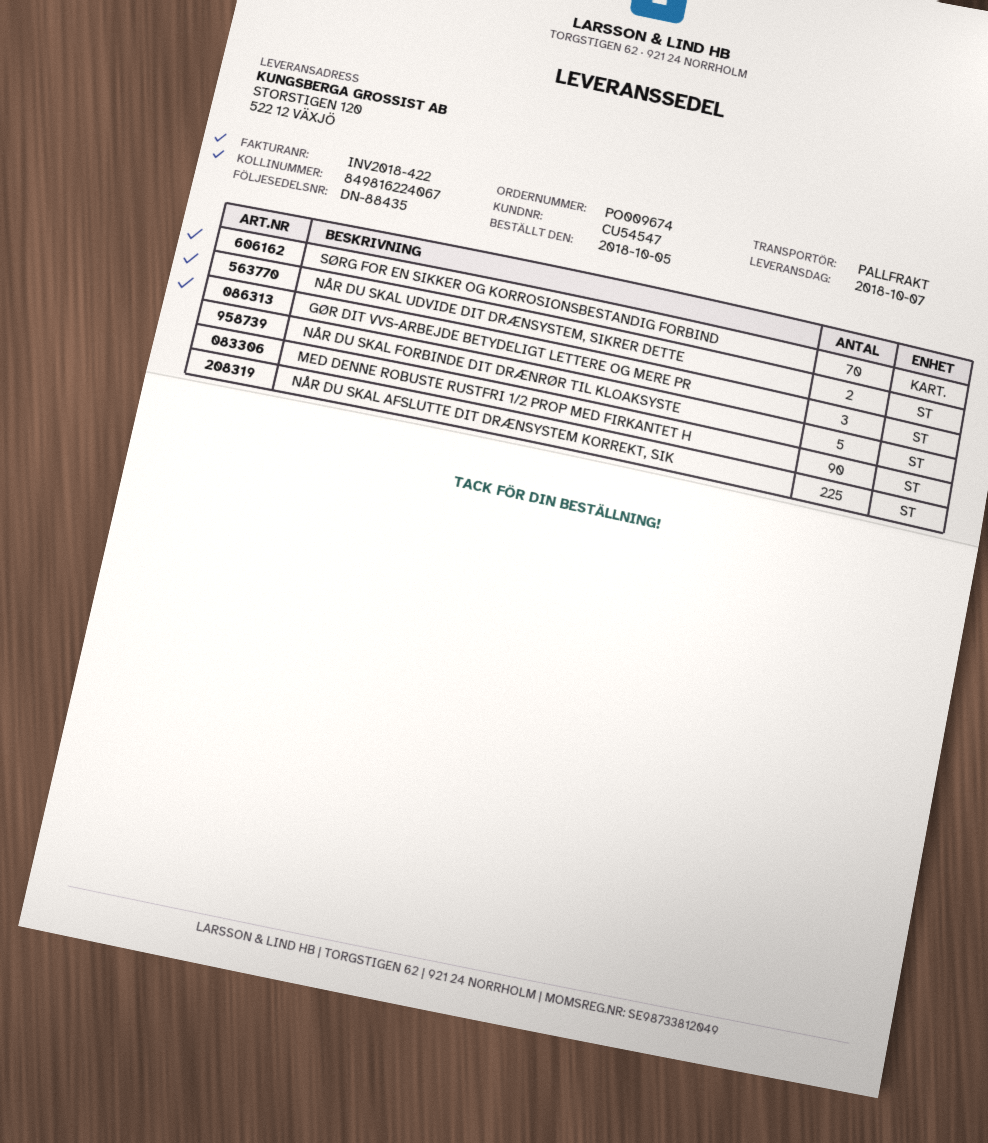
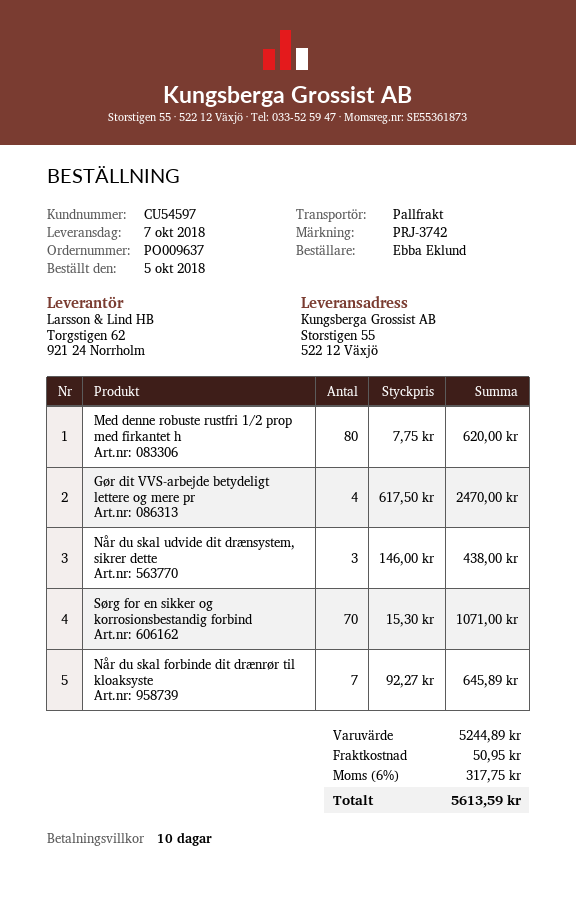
order number: PO009674 -> PO009637
customer number: CU54547 -> CU54597
ship to: STORSTIGEN 120, 522 12 VÄXJÖ -> Storstigen 55, 522 12 Växjö
NÅR DU SKAL UDVIDE DIT DRÆNSYSTEM, SIKRER DETTE: 2 -> 3
GØR DIT VVS-ARBEJDE BETYDELIGT LETTERE OG MERE PR: 3 -> 4
NÅR DU SKAL FORBINDE DIT DRÆNRØR TIL KLOAKSYSTE: 5 -> 7
MED DENNE ROBUSTE RUSTFRI 1/2 PROP MED FIRKANTET H: 90 -> 80
NÅR DU SKAL AFSLUTTE DIT DRÆNSYSTEM KORREKT, SIK: 225 -> none

